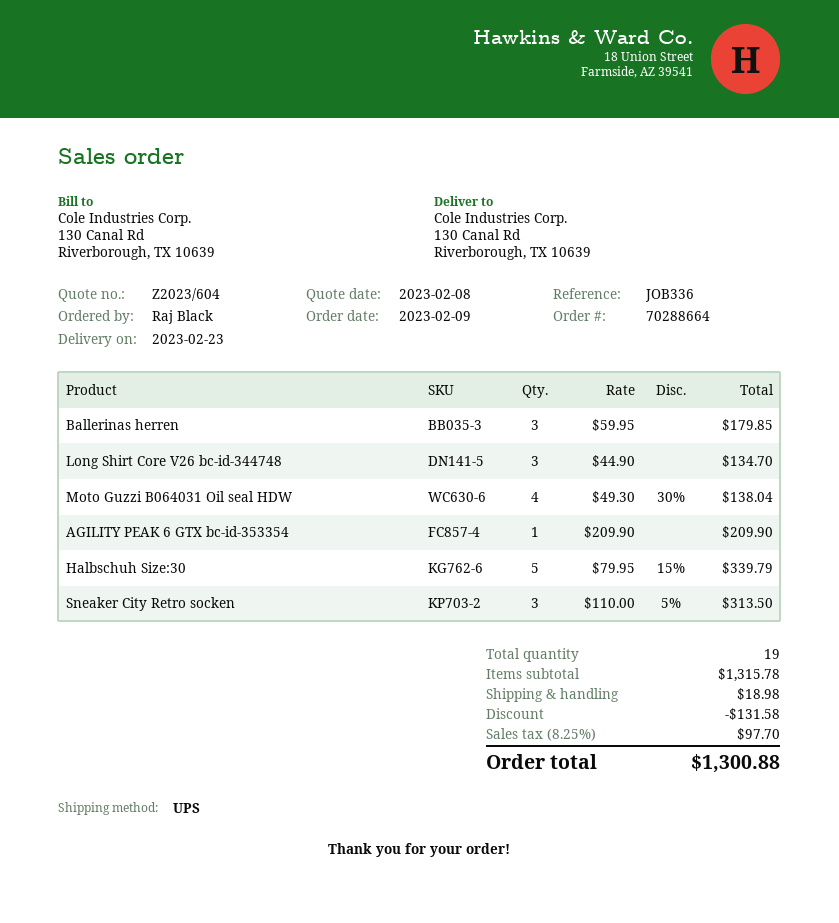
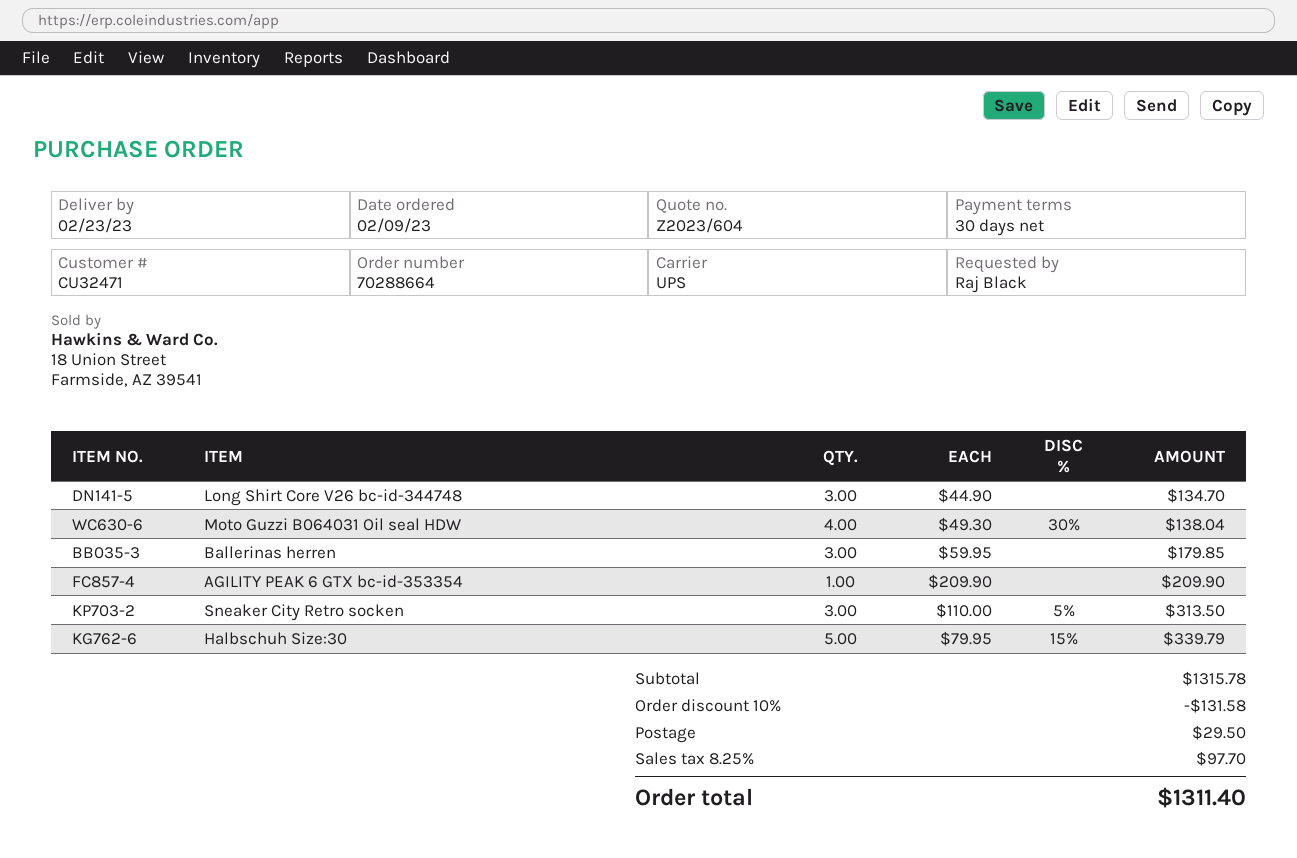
shipping: 18.98 -> 29.50
total: 1300.88 -> 1311.40

